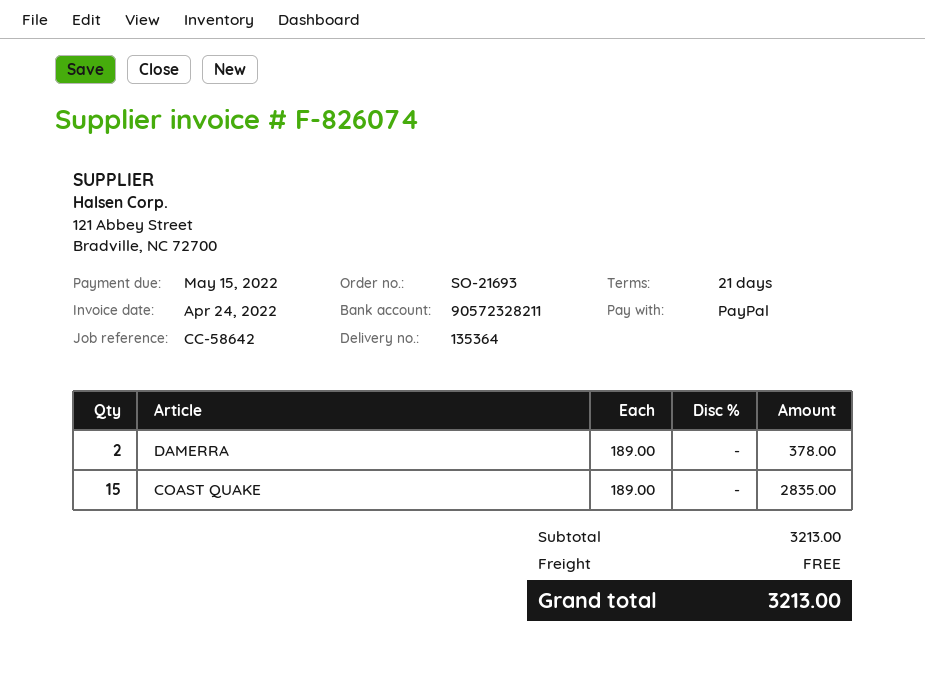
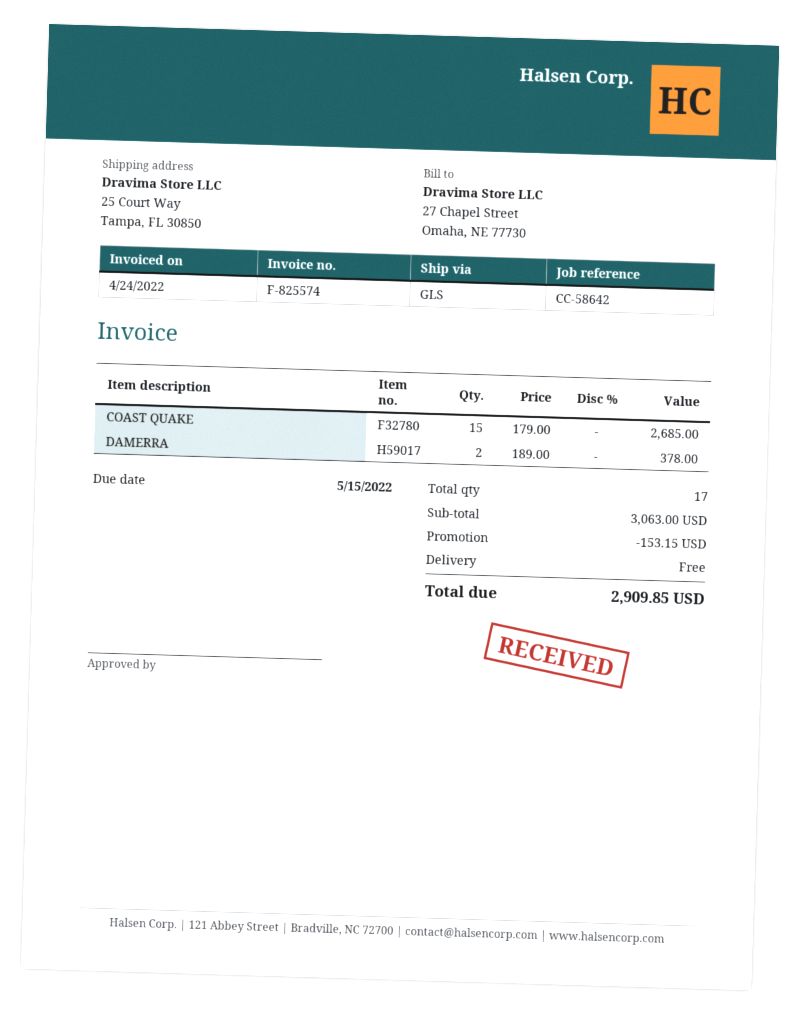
invoice number: F-826074 -> F-825574
COAST QUAKE: 15 x 189.00 = 2835.00 -> 15 x 179.00 = 2685.00
subtotal: 3213.00 -> 3063.00
discount: none -> 153.15
total: 3213.00 -> 2909.85

